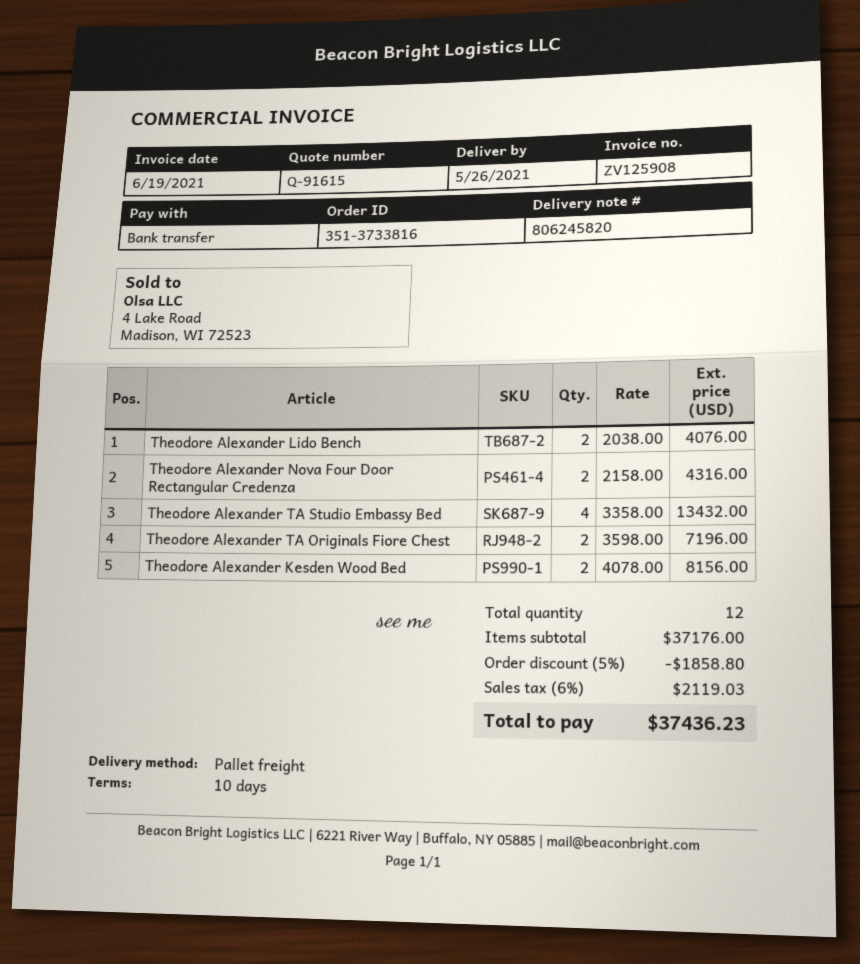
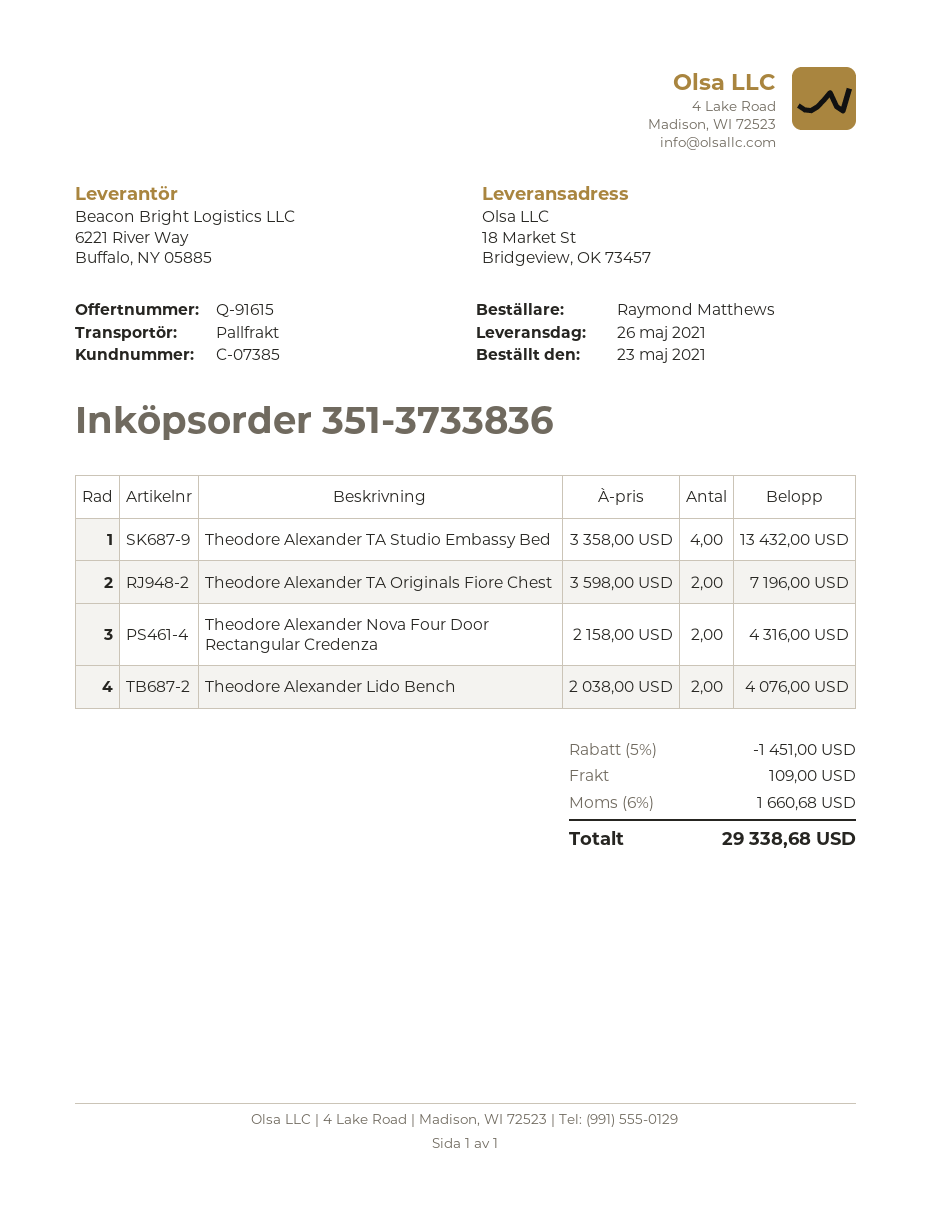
order number: 351-3733816 -> 351-3733836
Theodore Alexander Kesden Wood Bed: 2 x 4078.00 = 8156.00 -> none
discount: 5% = 1858.80 -> 5% = 1451.00
shipping: none -> 109.00
tax: 6% = 2119.03 -> 6% = 1660.68
total: 37436.23 -> 29338.68

